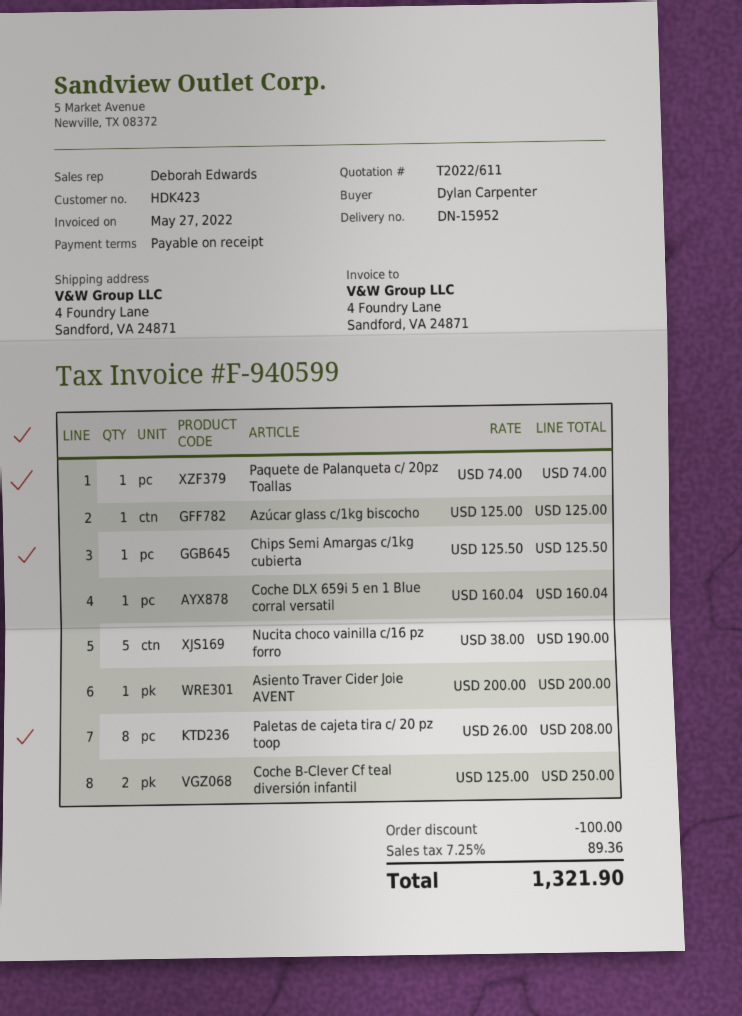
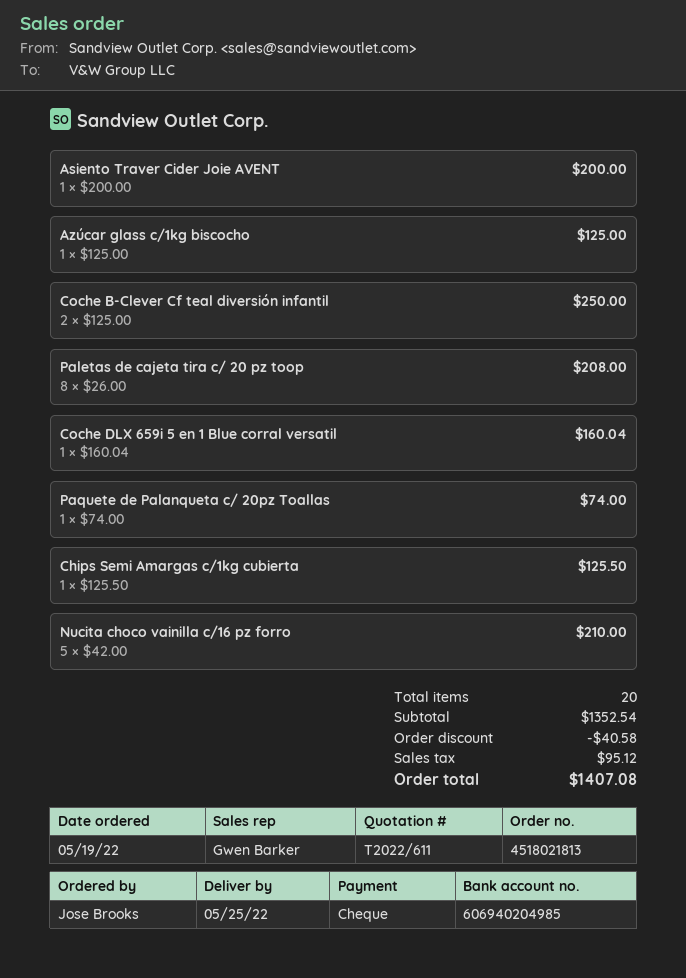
ordered by: Dylan Carpenter -> Jose Brooks
sales rep: Deborah Edwards -> Gwen Barker
Nucita choco vainilla c/16 pz forro: 5 x 38.00 = 190.00 -> 5 x 42.00 = 210.00
discount: 100.00 -> 40.58
tax: 89.36 -> 95.12
total: 1321.90 -> 1407.08

